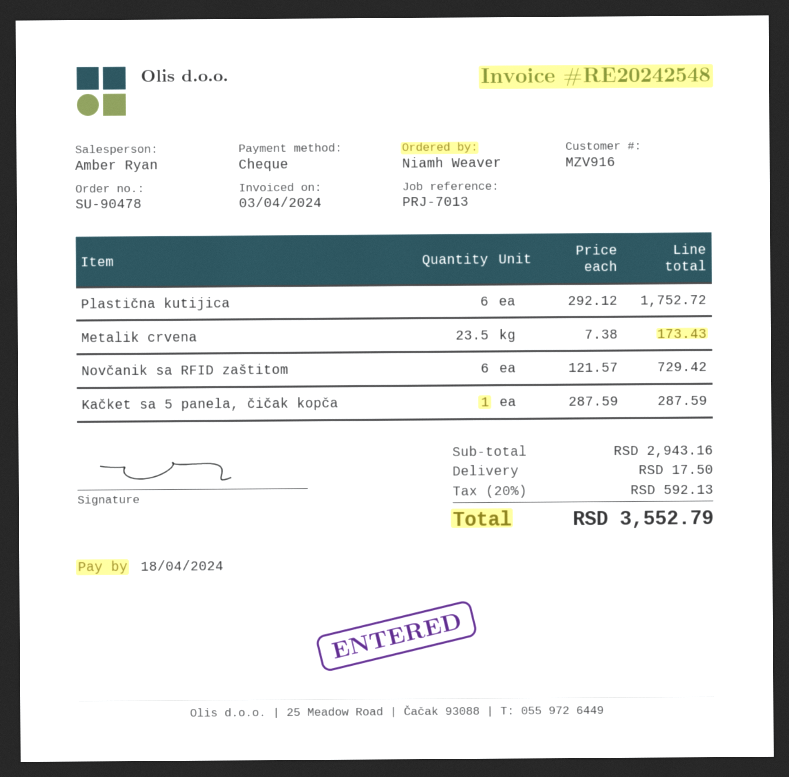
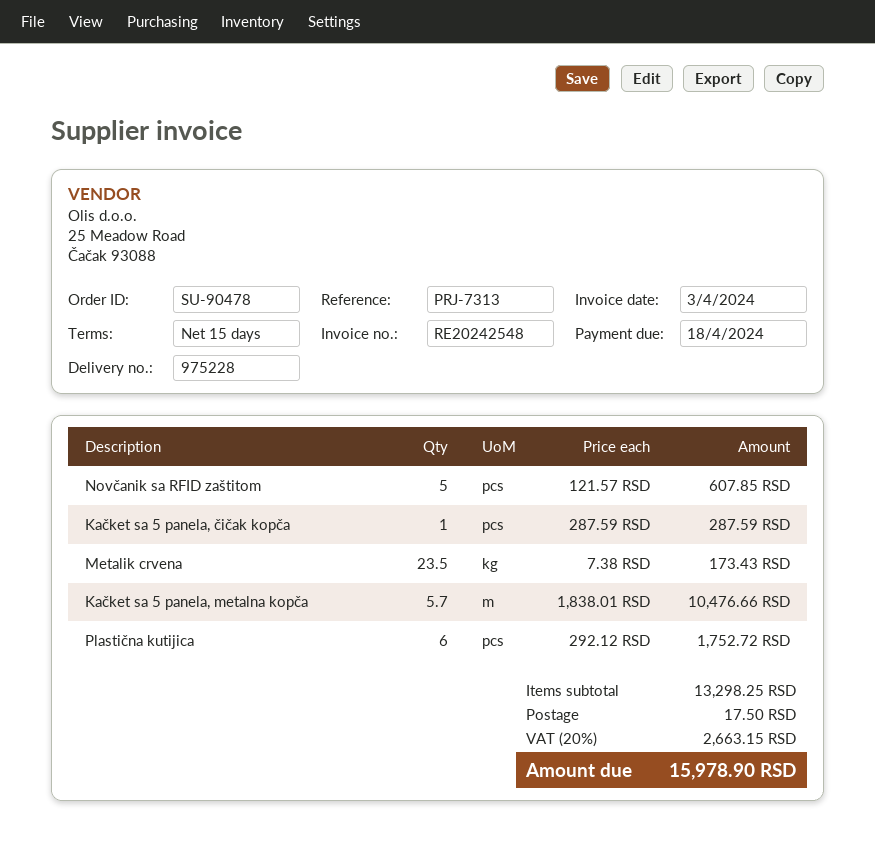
reference: PRJ-7013 -> PRJ-7313
Novčanik sa RFID zaštitom: 6 x 121.57 = 729.42 -> 5 x 121.57 = 607.85
Kačket sa 5 panela, metalna kopča: none -> 5.7 x 1838.01 = 10476.66
subtotal: 2943.16 -> 13298.25
tax: 20% = 592.13 -> 20% = 2663.15
total: 3552.79 -> 15978.90

